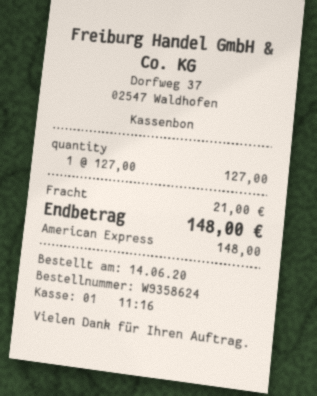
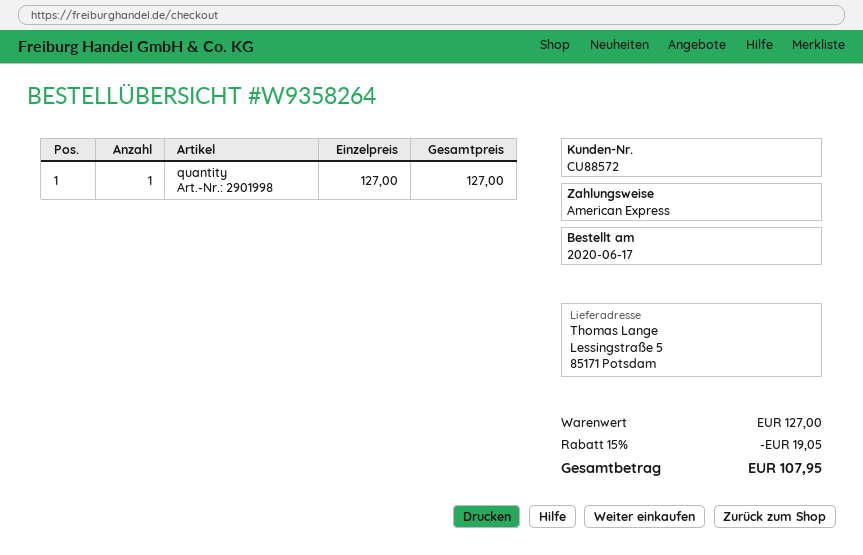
order number: W9358624 -> W9358264
order date: 2020-06-14 -> 2020-06-17
discount: none -> 15% = 19.05
shipping: 21.00 -> none
total: 148.00 -> 107.95

